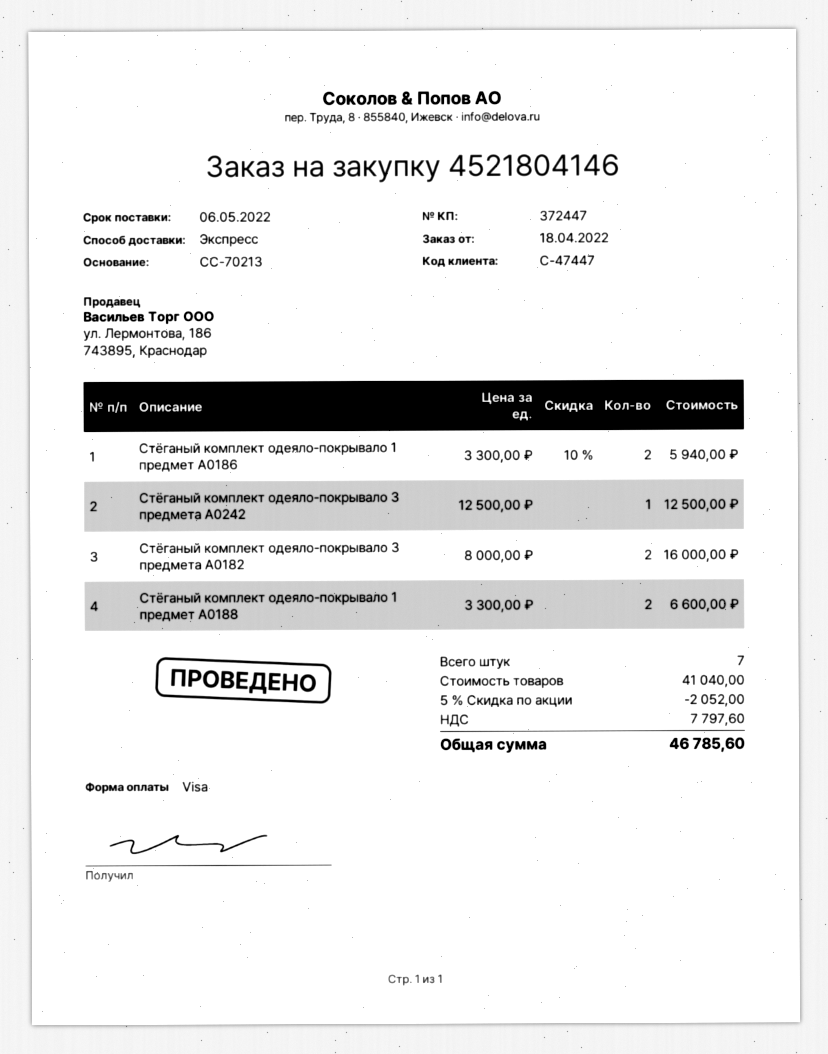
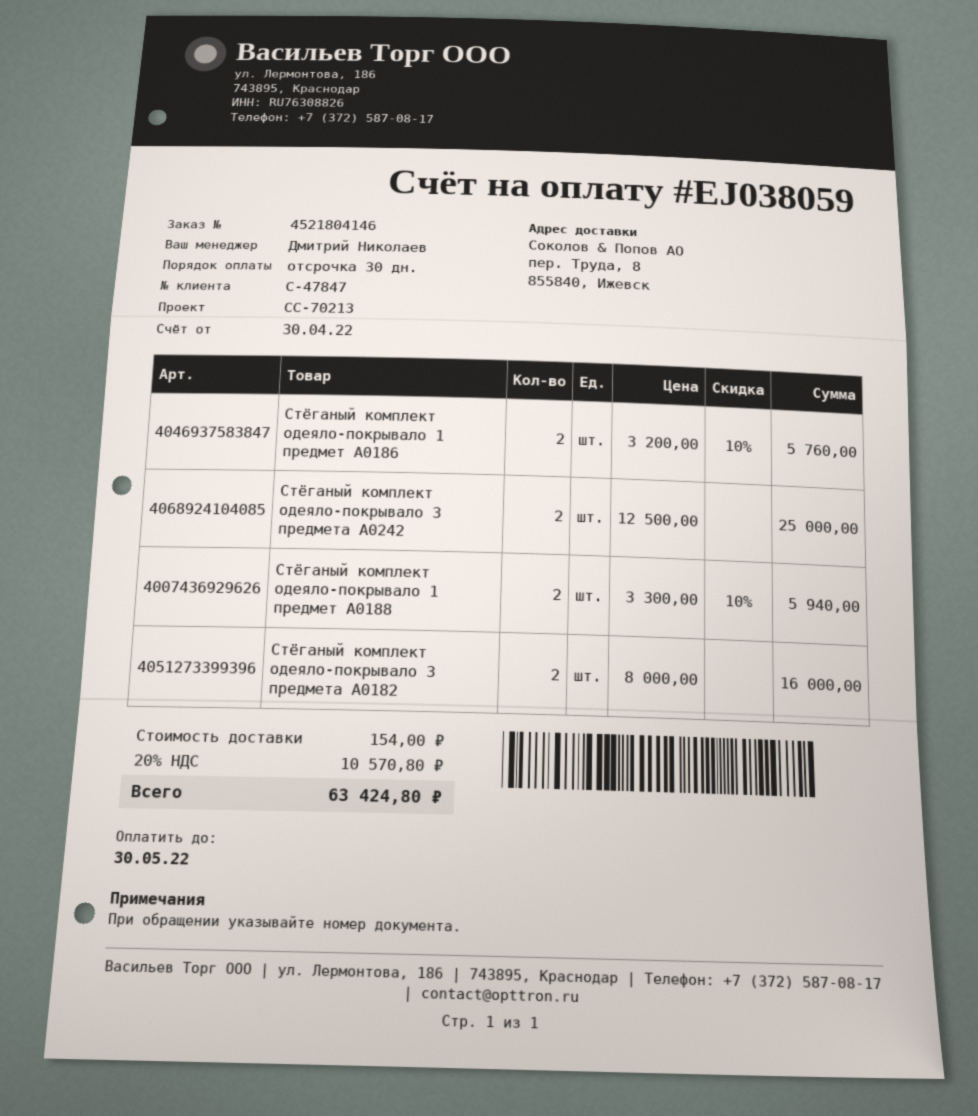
customer number: C-47447 -> C-47847
Стёганый комплект одеяло-покрывало 1 предмет А0186: 2 x 3300.00 - 10% = 5940.00 -> 2 x 3200.00 - 10% = 5760.00
Стёганый комплект одеяло-покрывало 3 предмета А0242: 1 x 12500.00 = 12500.00 -> 2 x 12500.00 = 25000.00
Стёганый комплект одеяло-покрывало 1 предмет А0188: 2 x 3300.00 = 6600.00 -> 2 x 3300.00 - 10% = 5940.00
discount: 5% = 2052.00 -> none
shipping: none -> 154.00
tax: 7797.60 -> 10570.80
total: 46785.60 -> 63424.80

